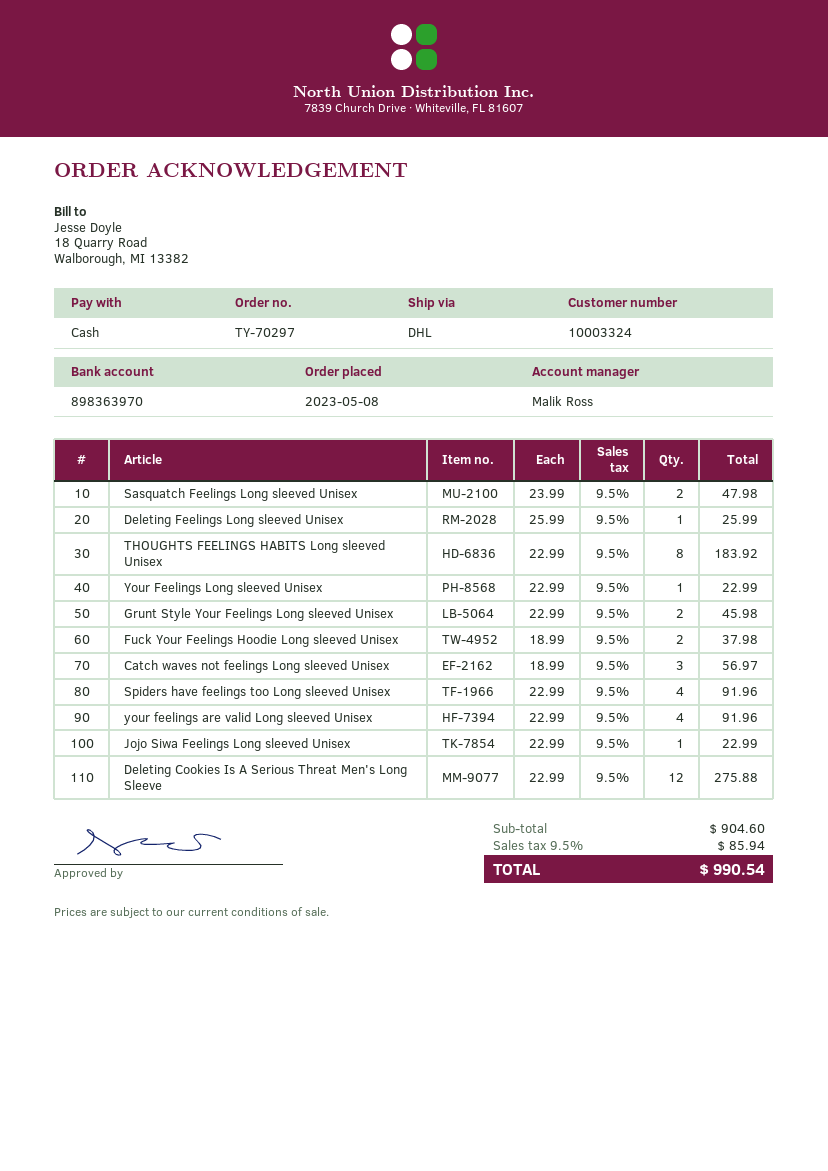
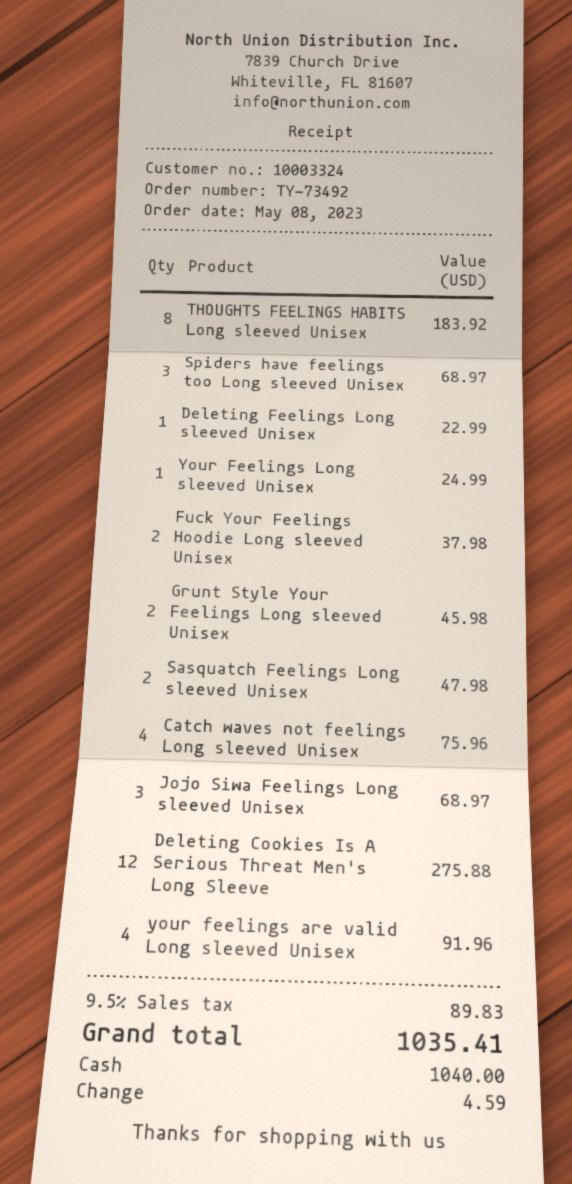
order number: TY-70297 -> TY-73492
Deleting Feelings Long sleeved Unisex: 1 for 25.99 -> 1 for 22.99
Your Feelings Long sleeved Unisex: 1 for 22.99 -> 1 for 24.99
Catch waves not feelings Long sleeved Unisex: 3 for 56.97 -> 4 for 75.96
Spiders have feelings too Long sleeved Unisex: 4 for 91.96 -> 3 for 68.97
Jojo Siwa Feelings Long sleeved Unisex: 1 for 22.99 -> 3 for 68.97
tax: 9.5% = 85.94 -> 9.5% = 89.83
total: 990.54 -> 1035.41

